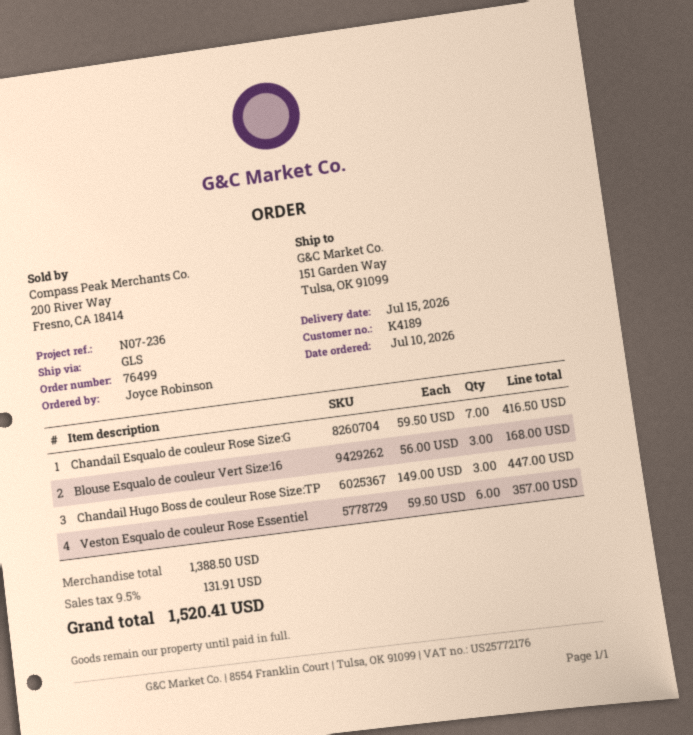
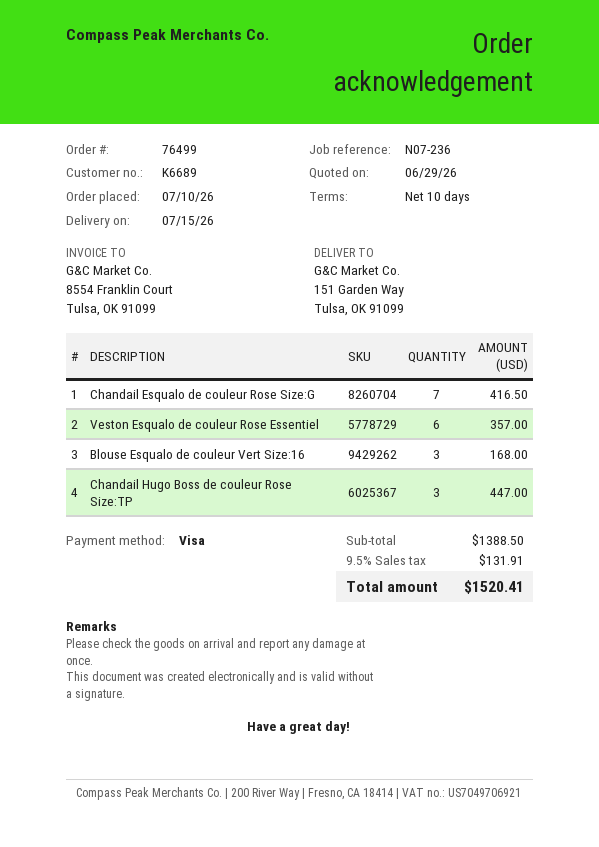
customer number: K4189 -> K6689

